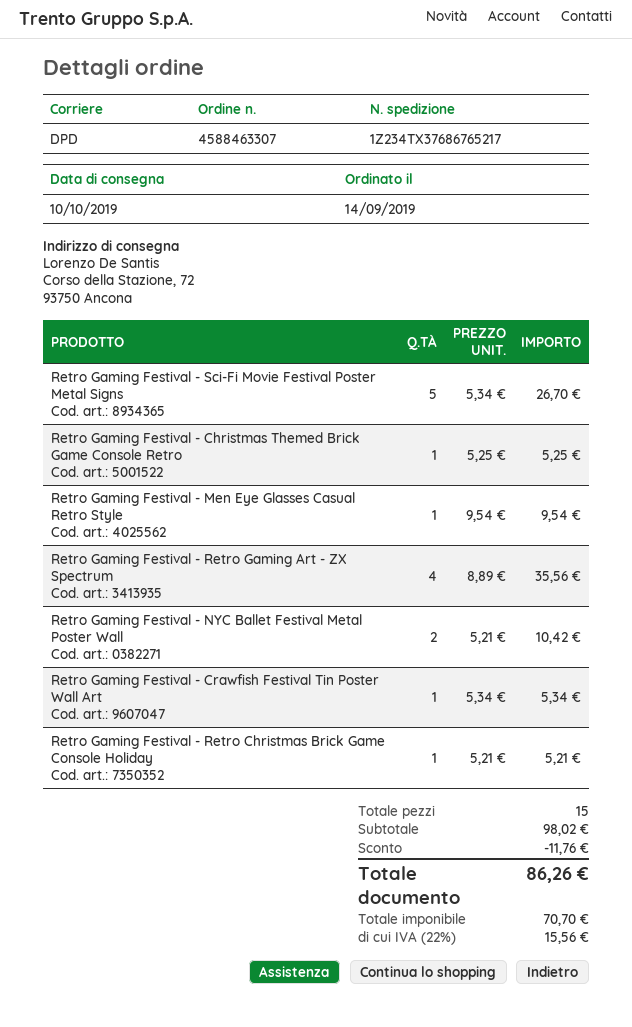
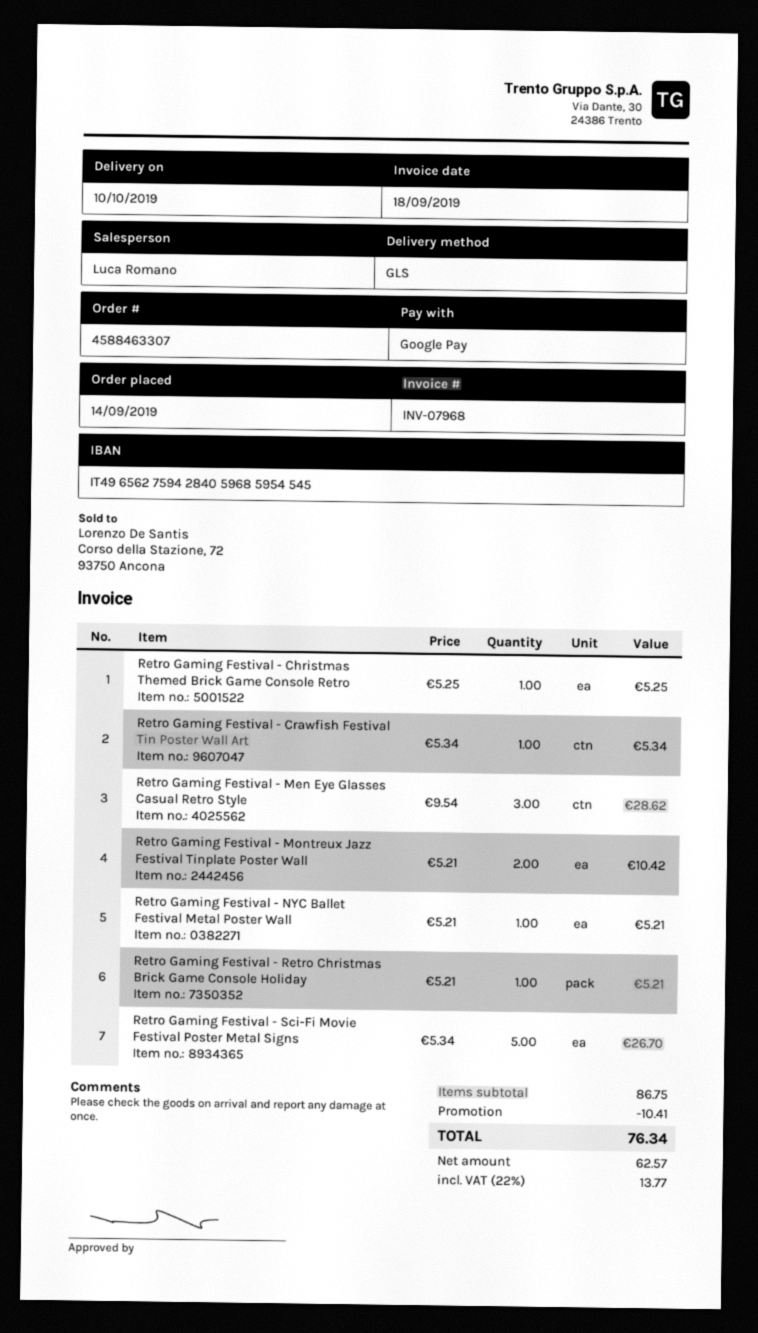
shipping method: DPD -> GLS
Retro Gaming Festival - Men Eye Glasses Casual Retro Style: 1 x 9.54 = 9.54 -> 3 x 9.54 = 28.62
Retro Gaming Festival - Retro Gaming Art - ZX Spectrum: 4 x 8.89 = 35.56 -> none
Retro Gaming Festival - NYC Ballet Festival Metal Poster Wall: 2 x 5.21 = 10.42 -> 1 x 5.21 = 5.21
Retro Gaming Festival - Montreux Jazz Festival Tinplate Poster Wall: none -> 2 x 5.21 = 10.42
subtotal: 98.02 -> 86.75
discount: 11.76 -> 10.41
net: 70.70 -> 62.57
tax: 22% = 15.56 -> 22% = 13.77
total: 86.26 -> 76.34

